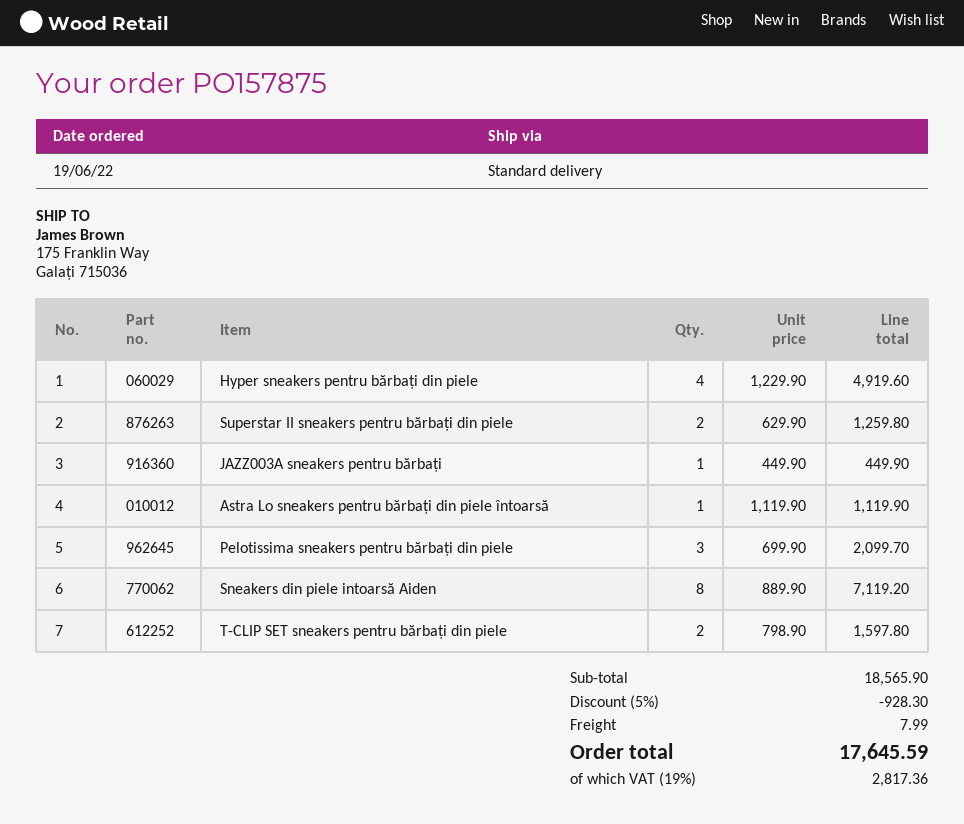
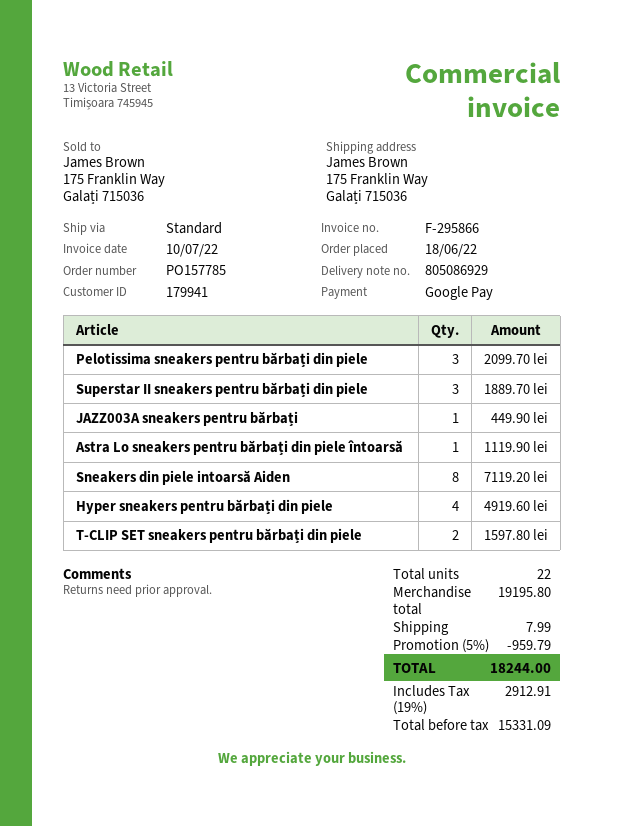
order number: PO157875 -> PO157785
order date: 2022-06-19 -> 2022-06-18
Superstar II sneakers pentru bărbați din piele: 2 for 1259.80 -> 3 for 1889.70
subtotal: 18565.90 -> 19195.80
discount: 5% = 928.30 -> 5% = 959.79
tax: 19% = 2817.36 -> 19% = 2912.91
total: 17645.59 -> 18244.00

